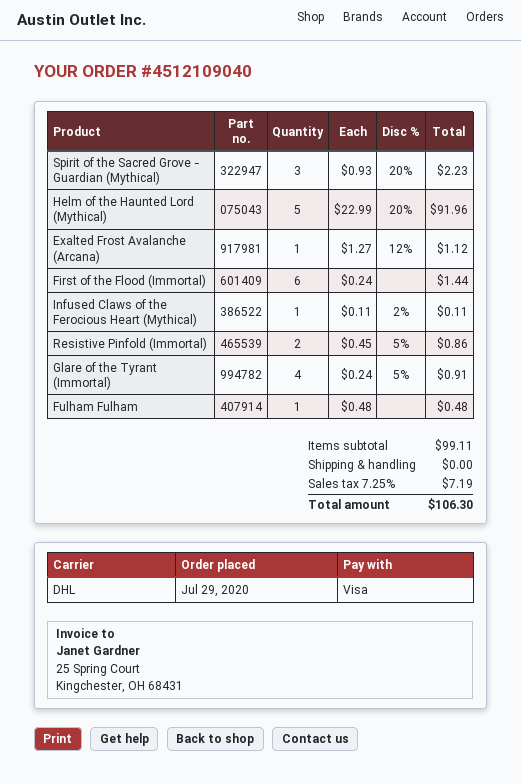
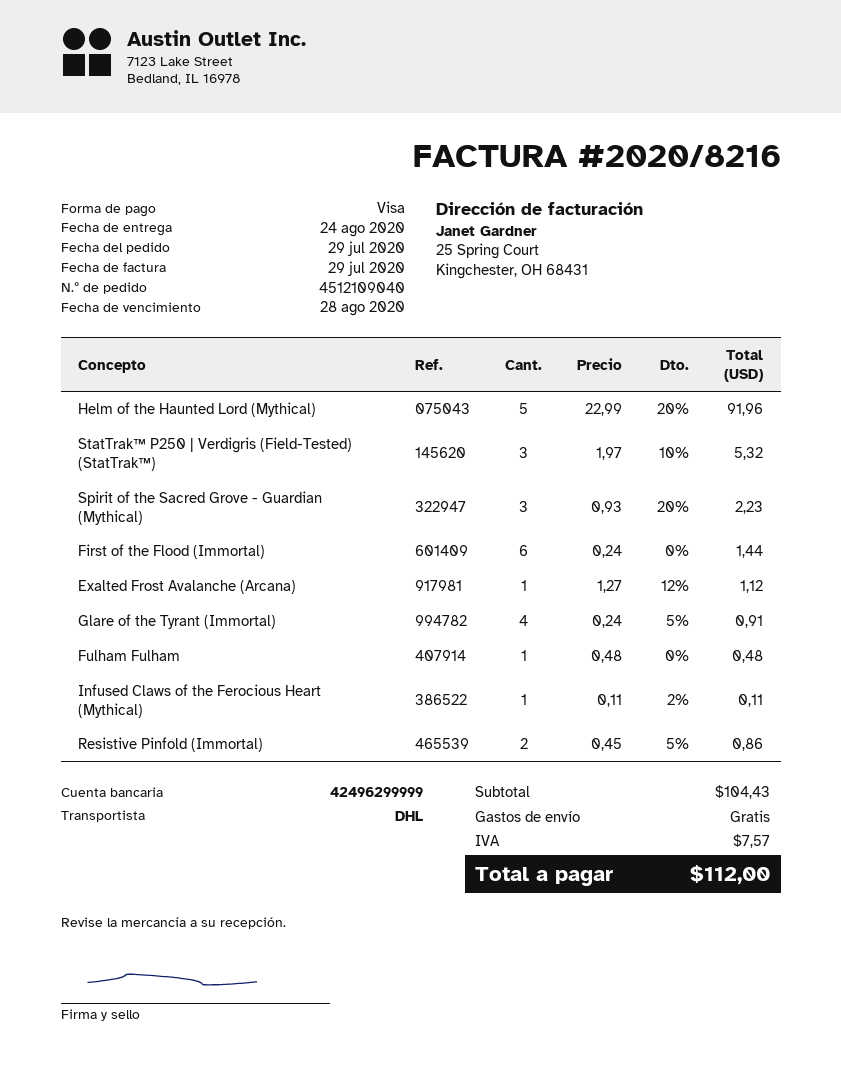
StatTrak™ P250 | Verdigris (Field-Tested) (StatTrak™): none -> 3 x 1.97 - 10% = 5.32
subtotal: 99.11 -> 104.43
tax: 7.19 -> 7.57
total: 106.30 -> 112.00

